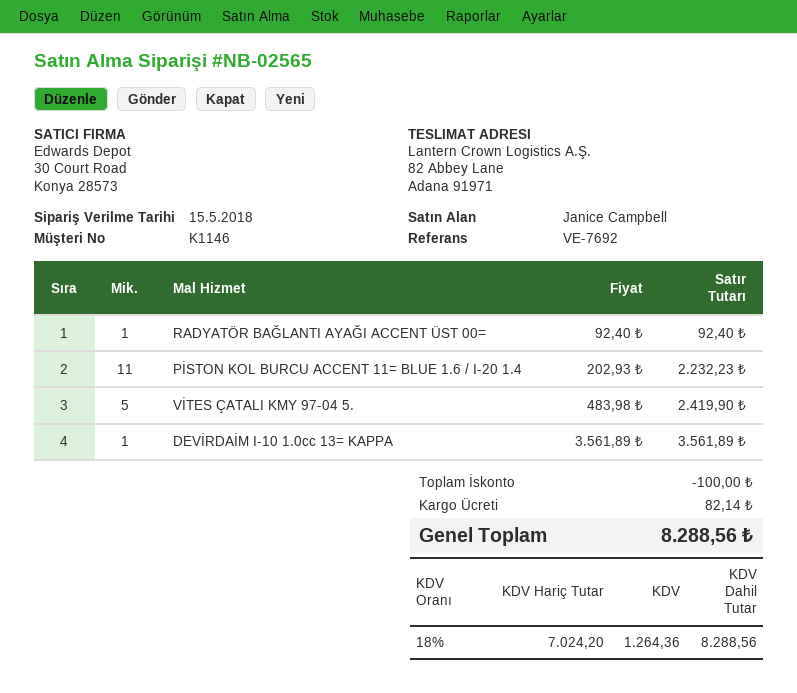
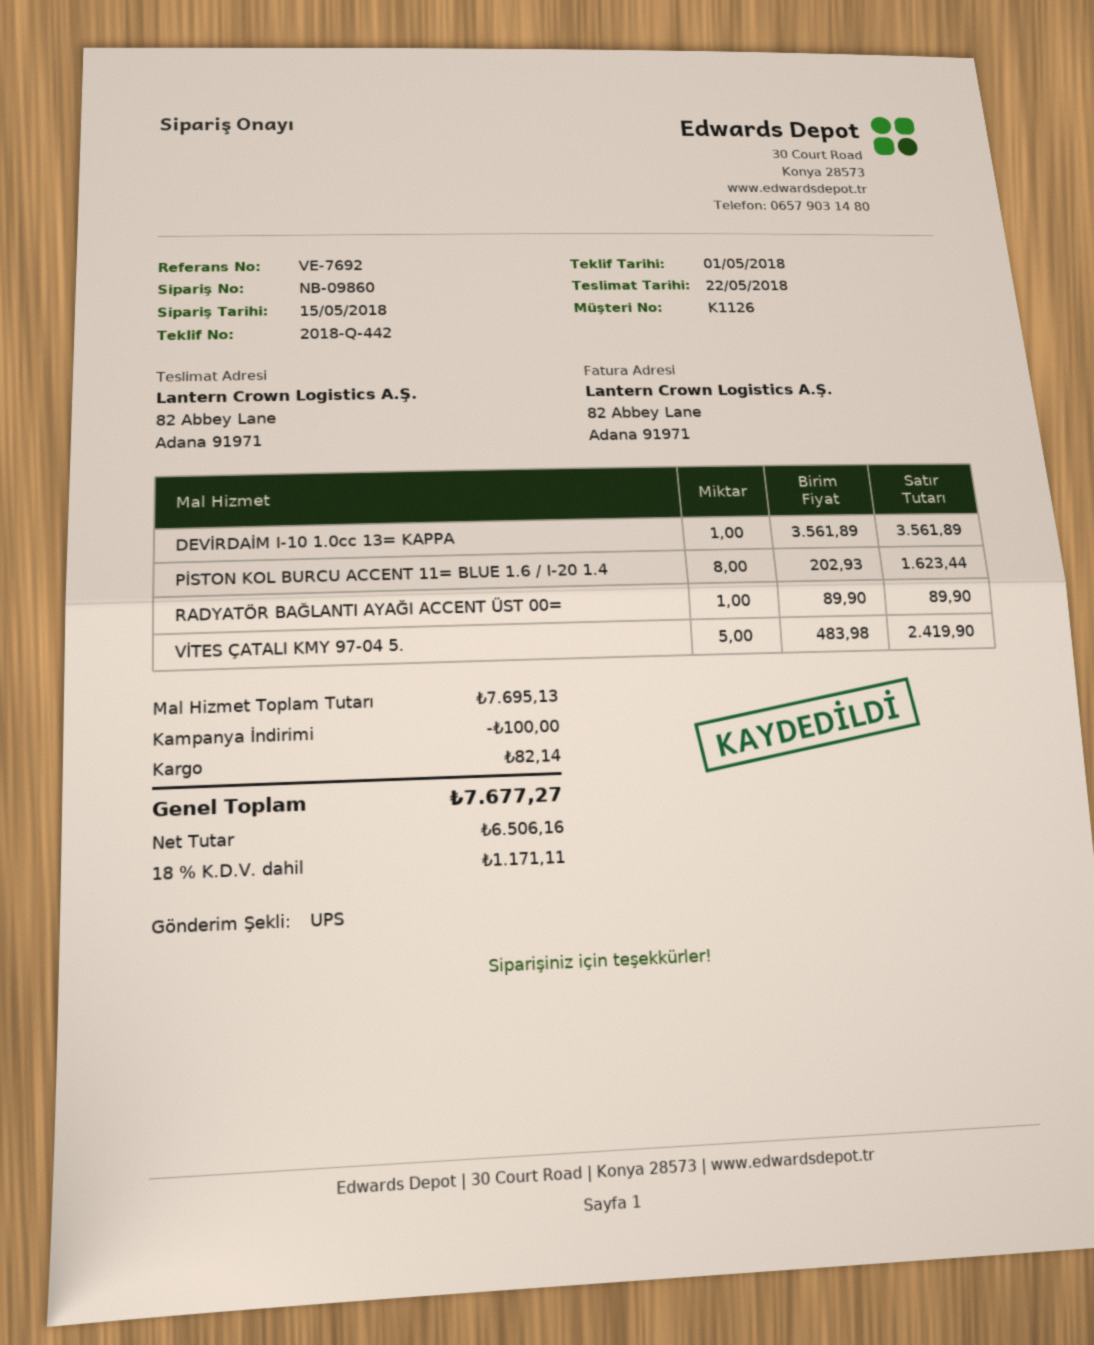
order number: NB-02565 -> NB-09860
customer number: K1146 -> K1126
RADYATÖR BAĞLANTI AYAĞI ACCENT ÜST 00=: 1 x 92.40 = 92.40 -> 1 x 89.90 = 89.90
PİSTON KOL BURCU ACCENT 11= BLUE 1.6 / I-20 1.4: 11 x 202.93 = 2232.23 -> 8 x 202.93 = 1623.44
net: 7024.20 -> 6506.16
tax: 18% = 1264.36 -> 18% = 1171.11
total: 8288.56 -> 7677.27

